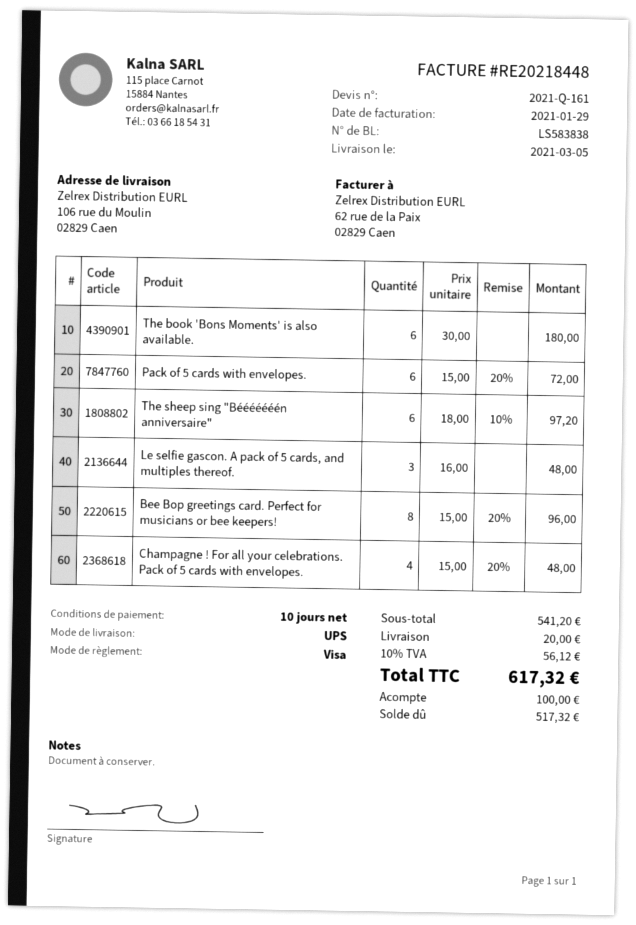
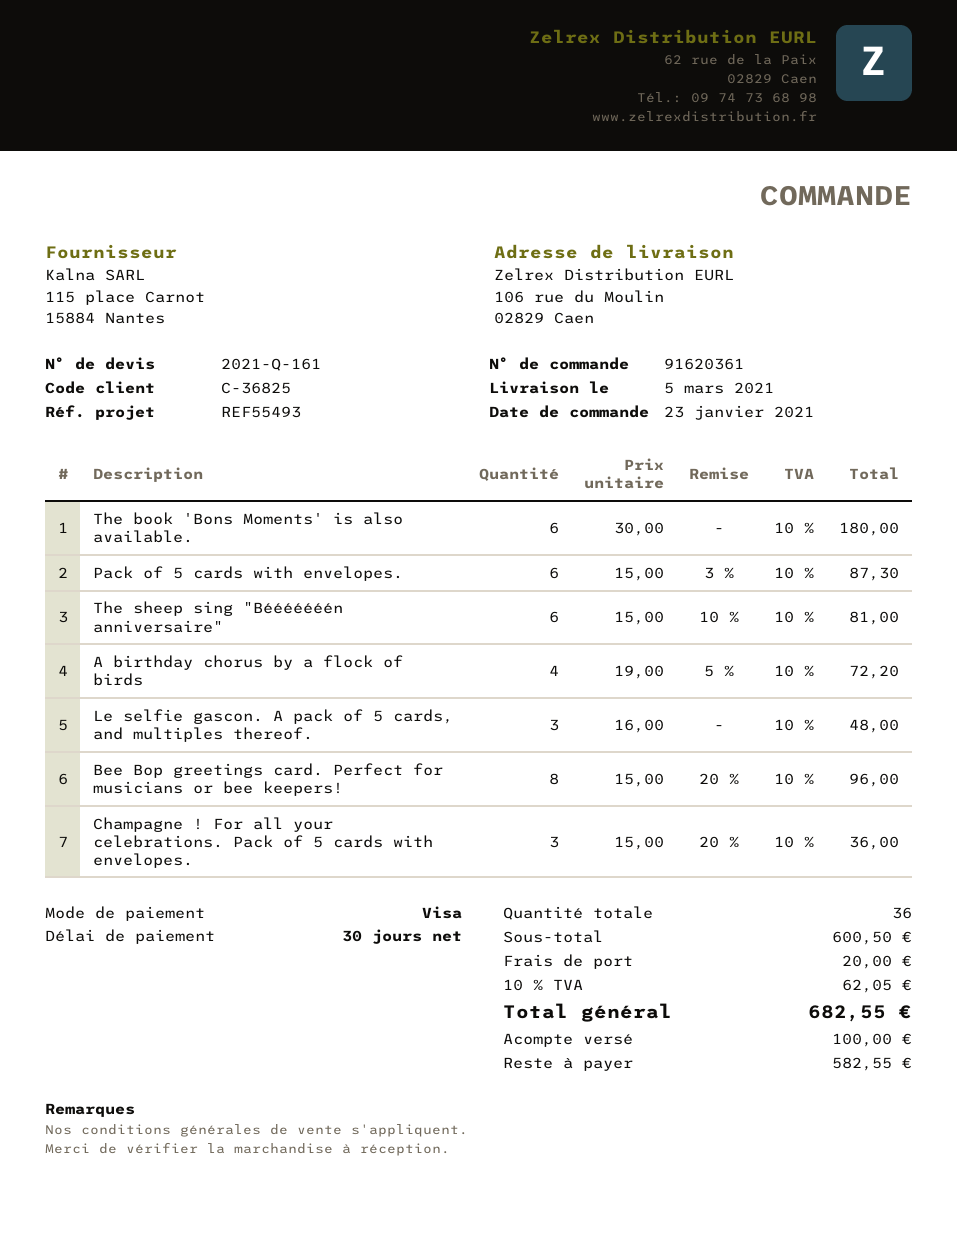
payment terms: 10 days -> 30 days
Pack of 5 cards with envelopes.: 6 x 15.00 - 20% = 72.00 -> 6 x 15.00 - 3% = 87.30
The sheep sing "Bééééééén anniversaire": 6 x 18.00 - 10% = 97.20 -> 6 x 15.00 - 10% = 81.00
Champagne ! For all your celebrations. Pack of 5 cards with envelopes.: 4 x 15.00 - 20% = 48.00 -> 3 x 15.00 - 20% = 36.00
A birthday chorus by a flock of birds: none -> 4 x 19.00 - 5% = 72.20
subtotal: 541.20 -> 600.50
tax: 10% = 56.12 -> 10% = 62.05
total: 617.32 -> 682.55
balance: 517.32 -> 582.55

